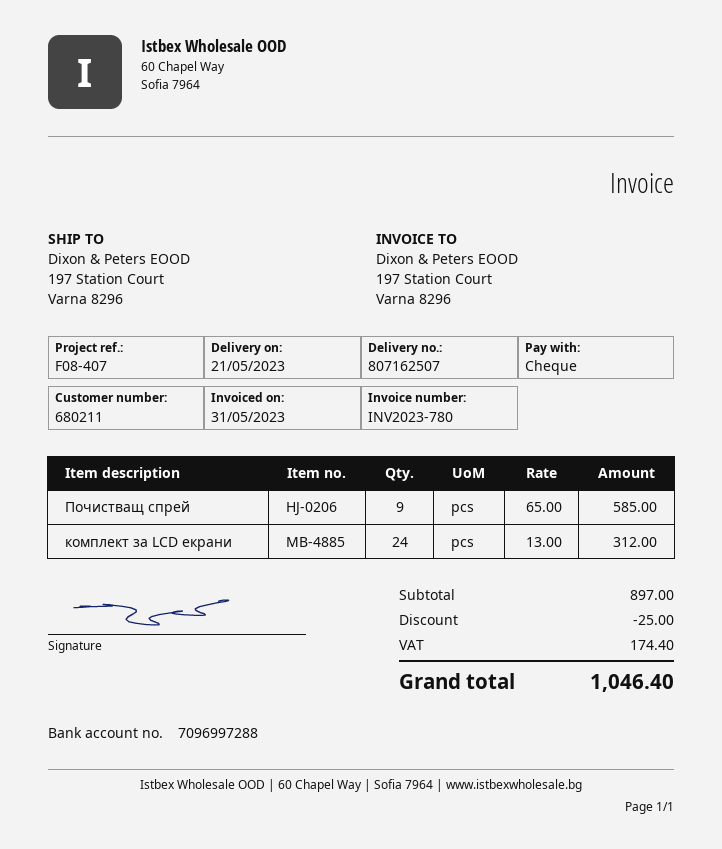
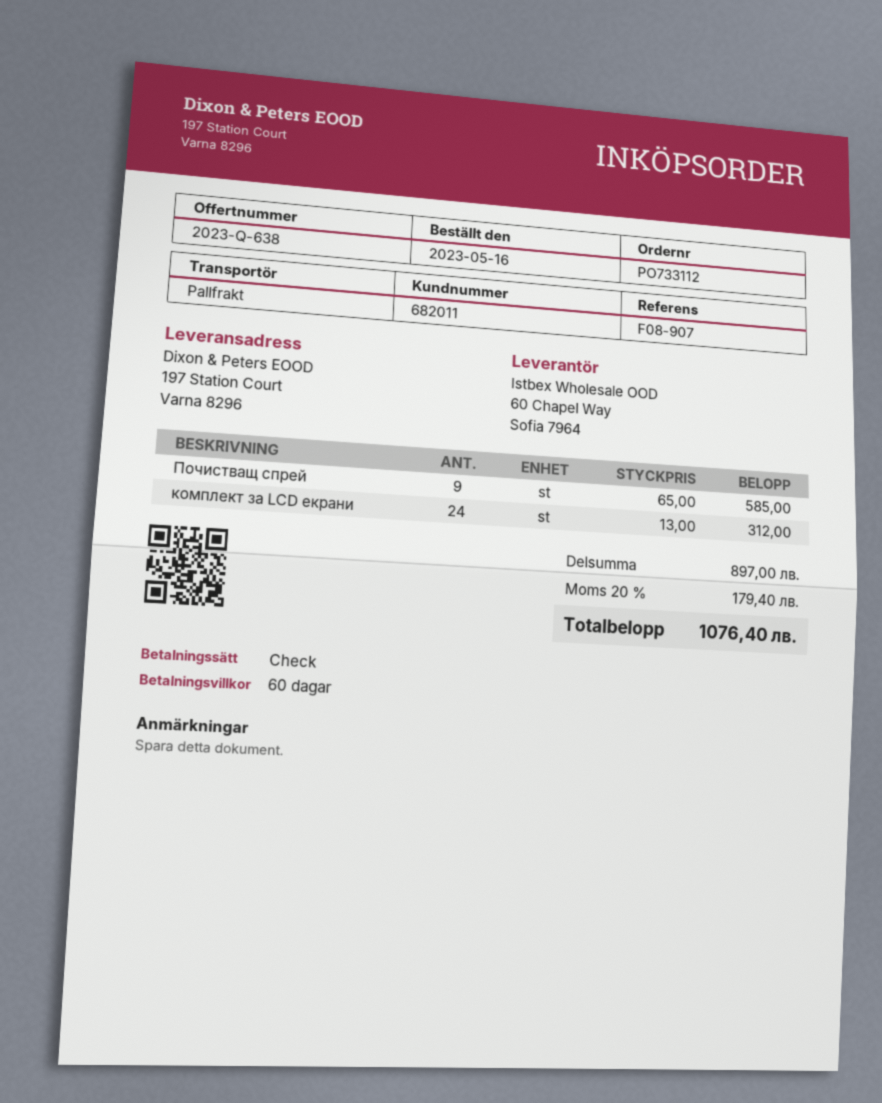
customer number: 680211 -> 682011
reference: F08-407 -> F08-907
discount: 25.00 -> none
tax: 174.40 -> 179.40
total: 1046.40 -> 1076.40

